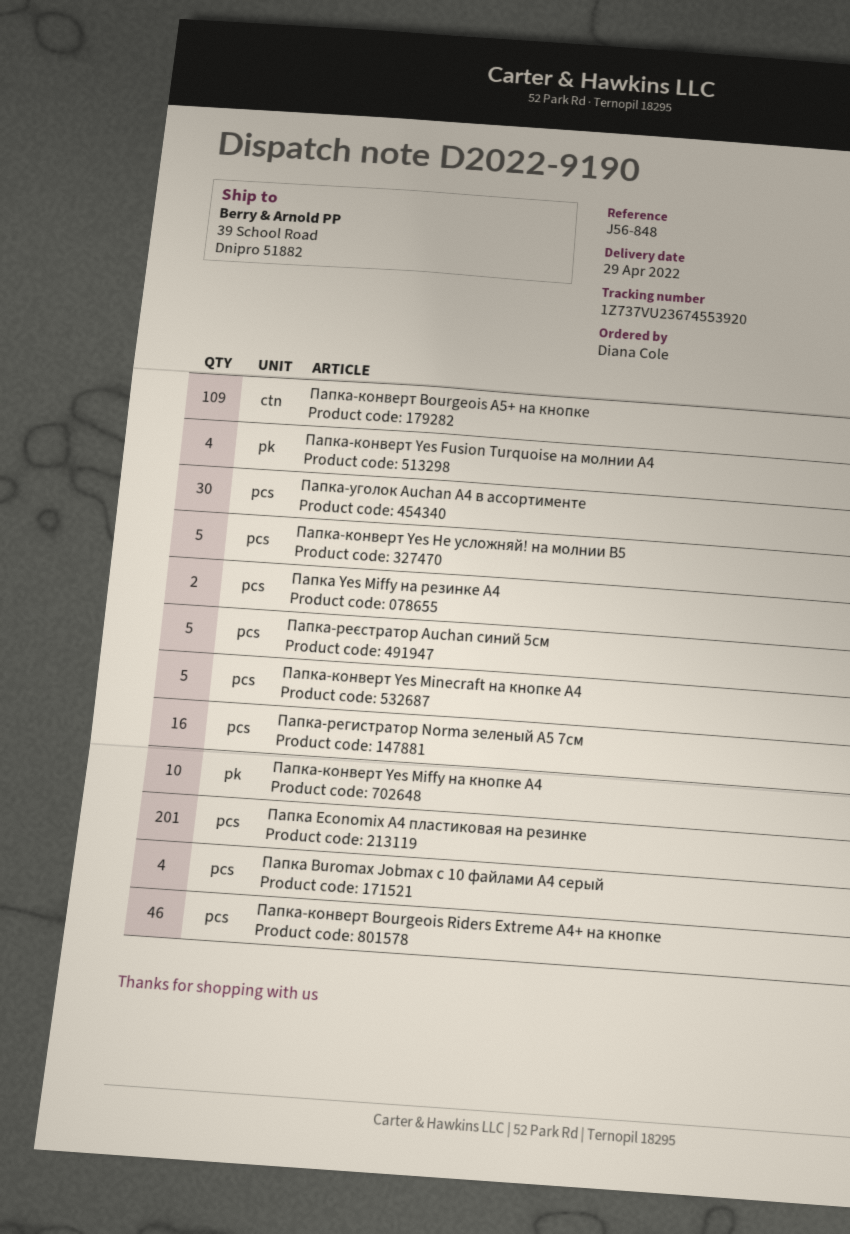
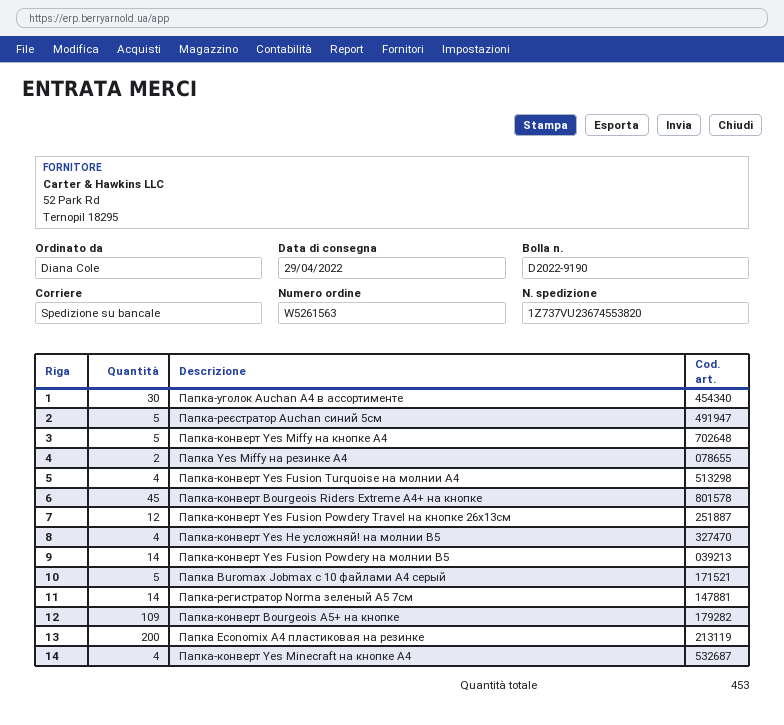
tracking number: 1Z737VU23674553920 -> 1Z737VU23674553820
Папка-конверт Yes Не усложняй! на молнии B5: 5 -> 4
Папка-конверт Yes Minecraft на кнопке А4: 5 -> 4
Папка-регистратор Norma зеленый A5 7см: 16 -> 14
Папка-конверт Yes Miffy на кнопке А4: 10 -> 5
Папка Economix A4 пластиковая на резинке: 201 -> 200
Папка Buromax Jobmax с 10 файлами А4 серый: 4 -> 5
Папка-конверт Bourgeois Riders Extreme А4+ на кнопке: 46 -> 45
Папка-конверт Yes Fusion Powdery Travel на кнопке 26х13см: none -> 12
Папка-конверт Yes Fusion Powdery на молнии B5: none -> 14

